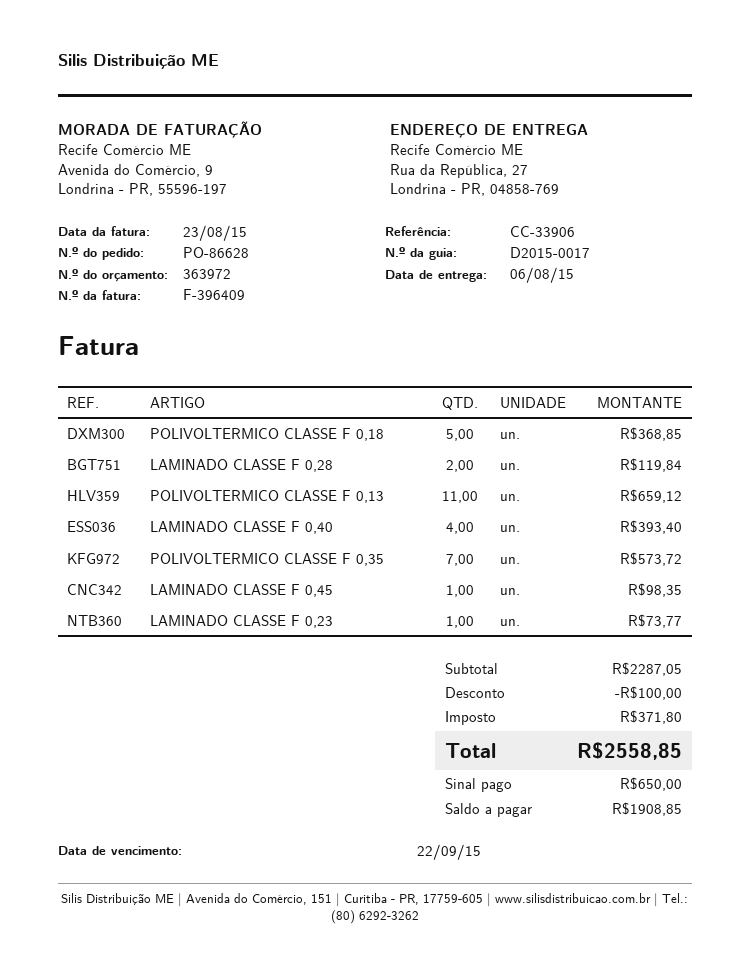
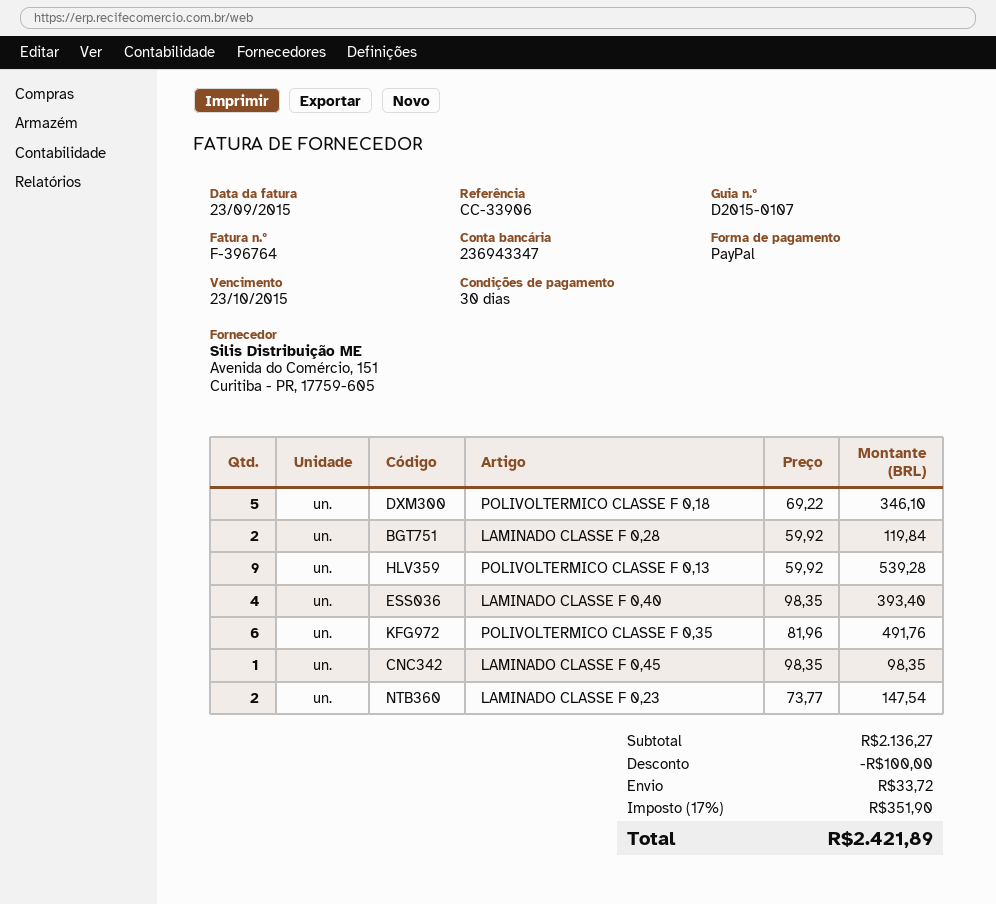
delivery note number: D2015-0017 -> D2015-0107
invoice number: F-396409 -> F-396764
invoice date: 2015-08-23 -> 2015-09-23
due date: 2015-09-22 -> 2015-10-23
POLIVOLTERMICO CLASSE F 0,18: 5 for 368.85 -> 5 for 346.10
POLIVOLTERMICO CLASSE F 0,13: 11 for 659.12 -> 9 for 539.28
POLIVOLTERMICO CLASSE F 0,35: 7 for 573.72 -> 6 for 491.76
LAMINADO CLASSE F 0,23: 1 for 73.77 -> 2 for 147.54
subtotal: 2287.05 -> 2136.27
shipping: none -> 33.72
tax: 371.80 -> 351.90
total: 2558.85 -> 2421.89

